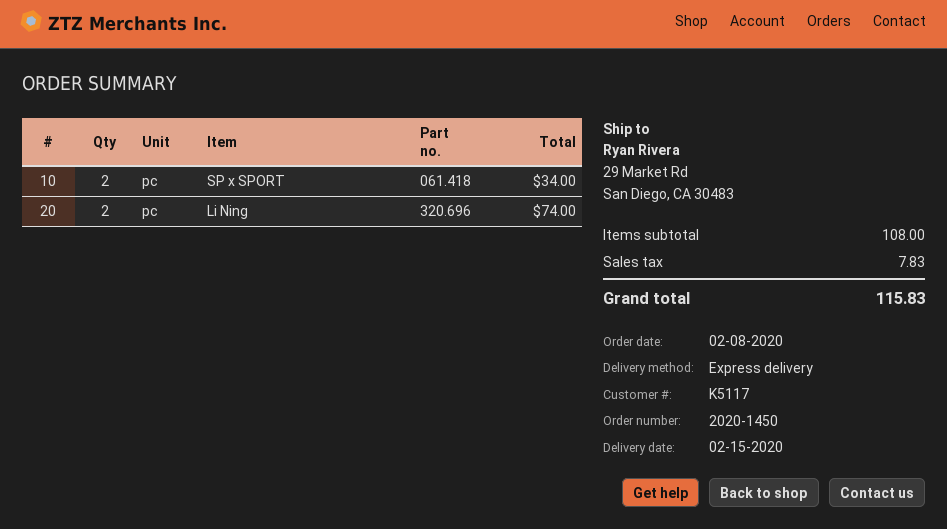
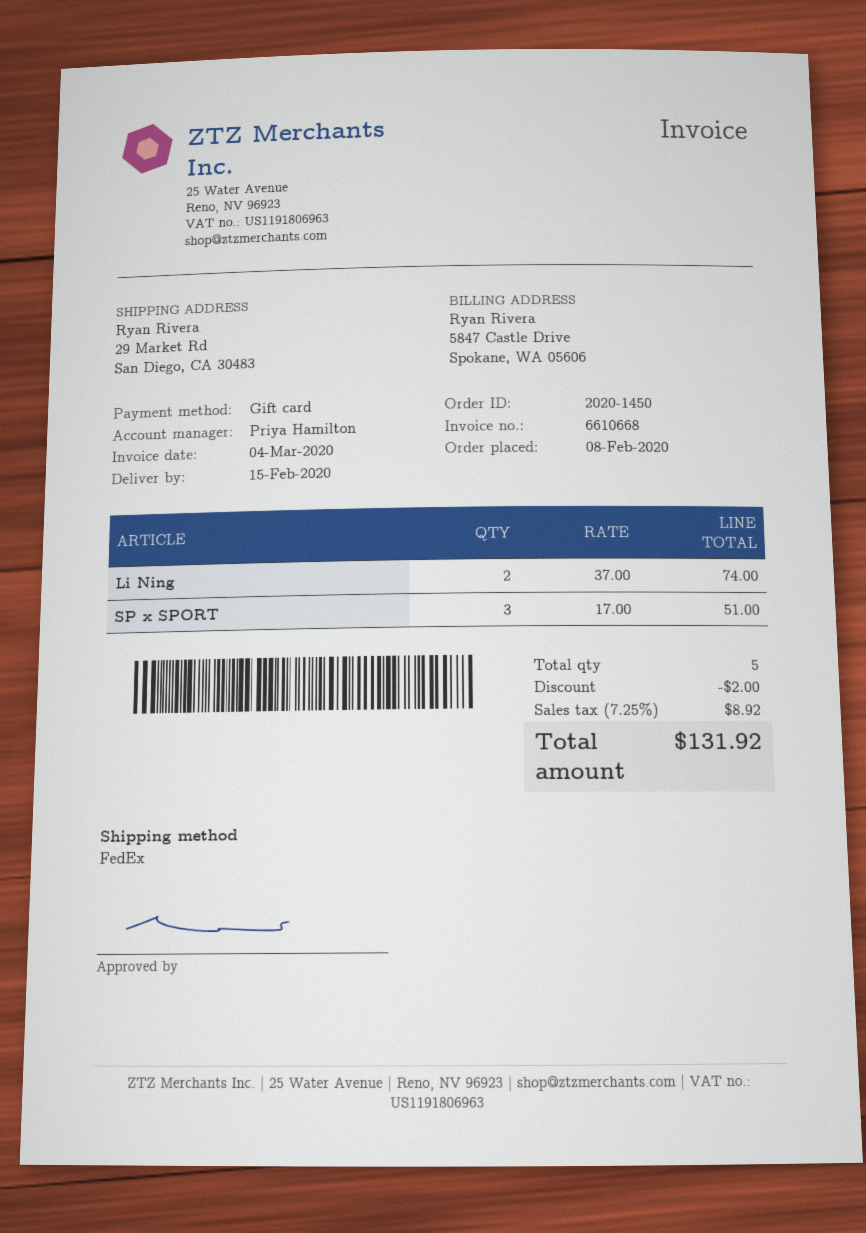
shipping method: express -> FedEx
SP x SPORT: 2 for 34.00 -> 3 for 51.00
discount: none -> 2.00
tax: 7.83 -> 8.92
total: 115.83 -> 131.92

